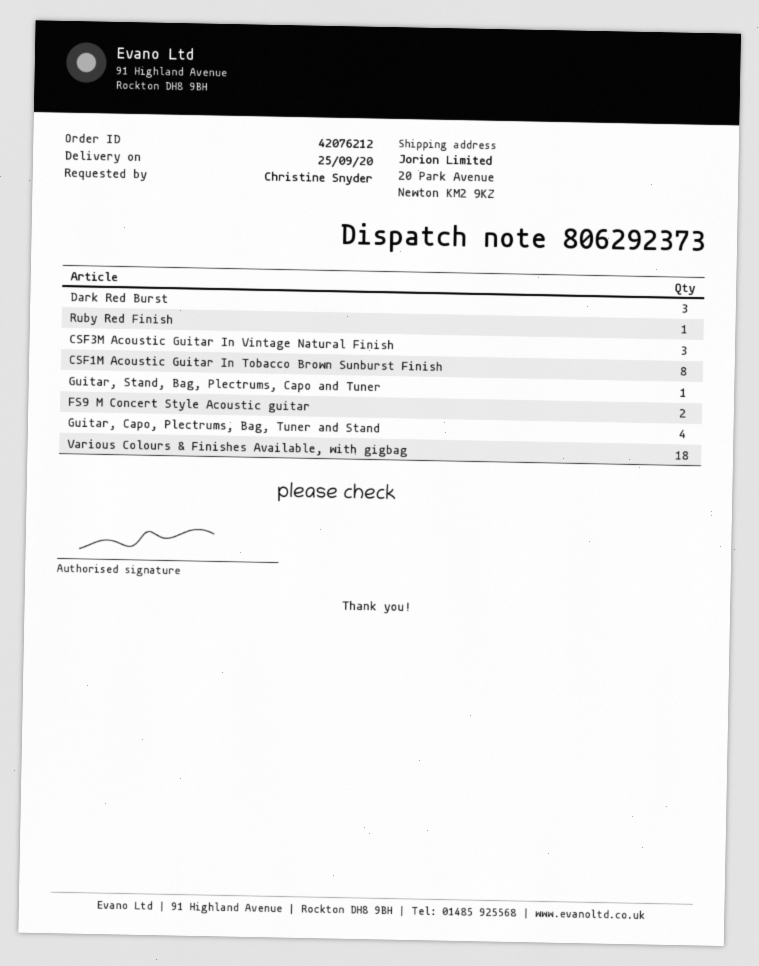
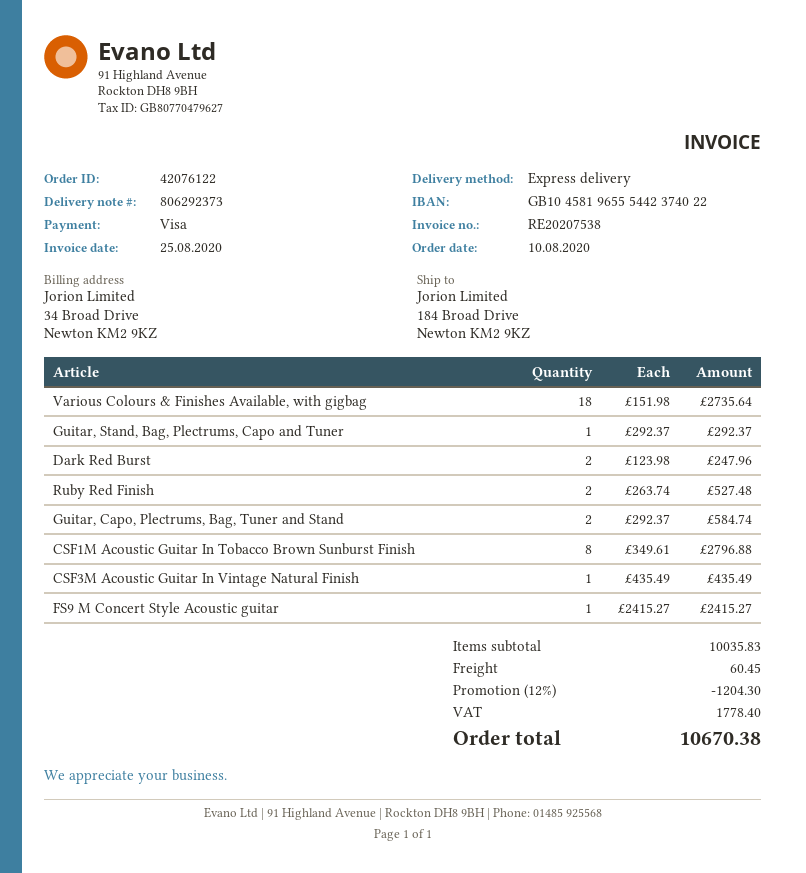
order number: 42076212 -> 42076122
ship to: 20 Park Avenue, Newton KM2 9KZ -> 184 Broad Drive, Newton KM2 9KZ
Dark Red Burst: 3 -> 2
Ruby Red Finish: 1 -> 2
CSF3M Acoustic Guitar In Vintage Natural Finish: 3 -> 1
FS9 M Concert Style Acoustic guitar: 2 -> 1
Guitar, Capo, Plectrums, Bag, Tuner and Stand: 4 -> 2

